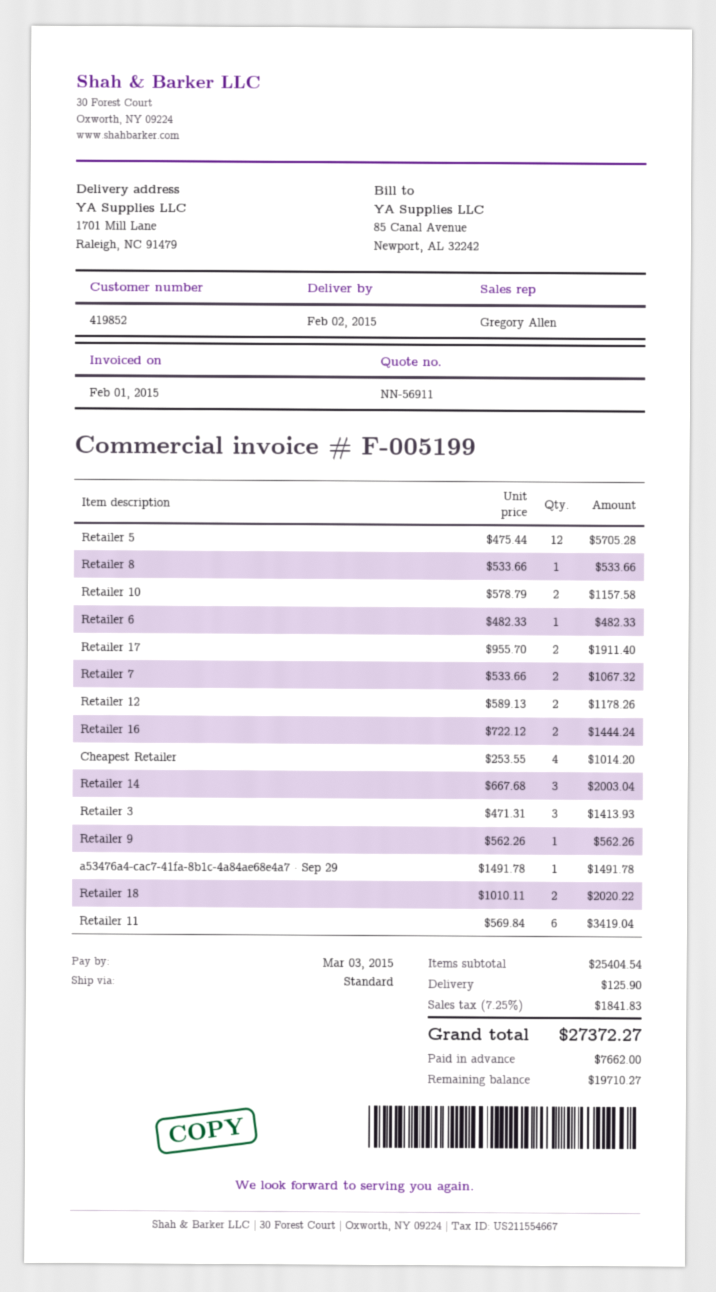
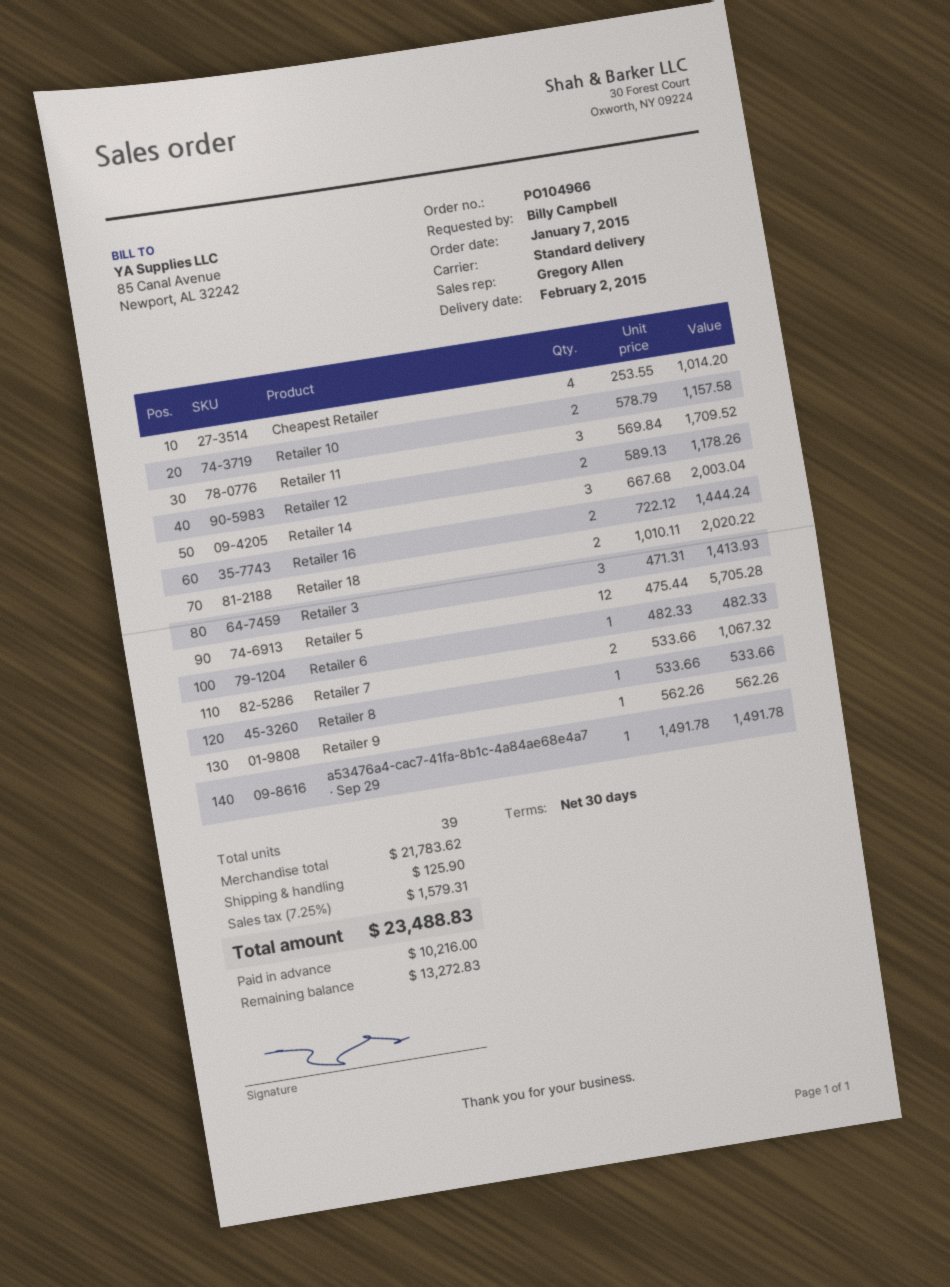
Retailer 17: 2 x 955.70 = 1911.40 -> none
Retailer 11: 6 x 569.84 = 3419.04 -> 3 x 569.84 = 1709.52
subtotal: 25404.54 -> 21783.62
tax: 7.25% = 1841.83 -> 7.25% = 1579.31
total: 27372.27 -> 23488.83
deposit: 7662.00 -> 10216.00
balance: 19710.27 -> 13272.83

